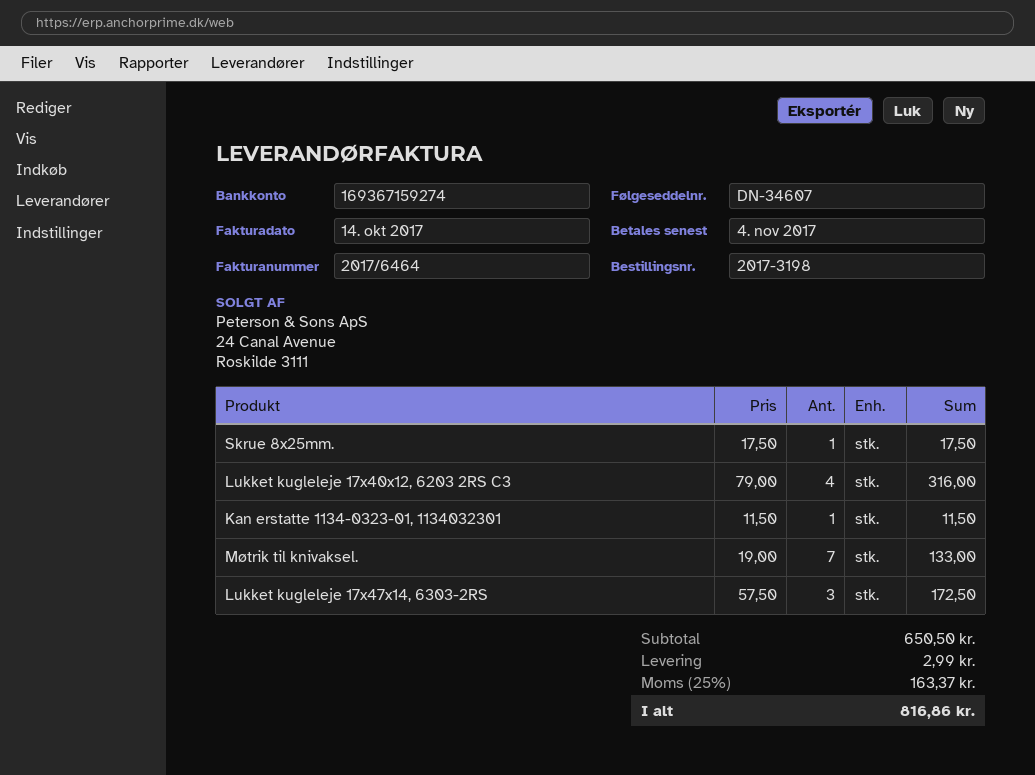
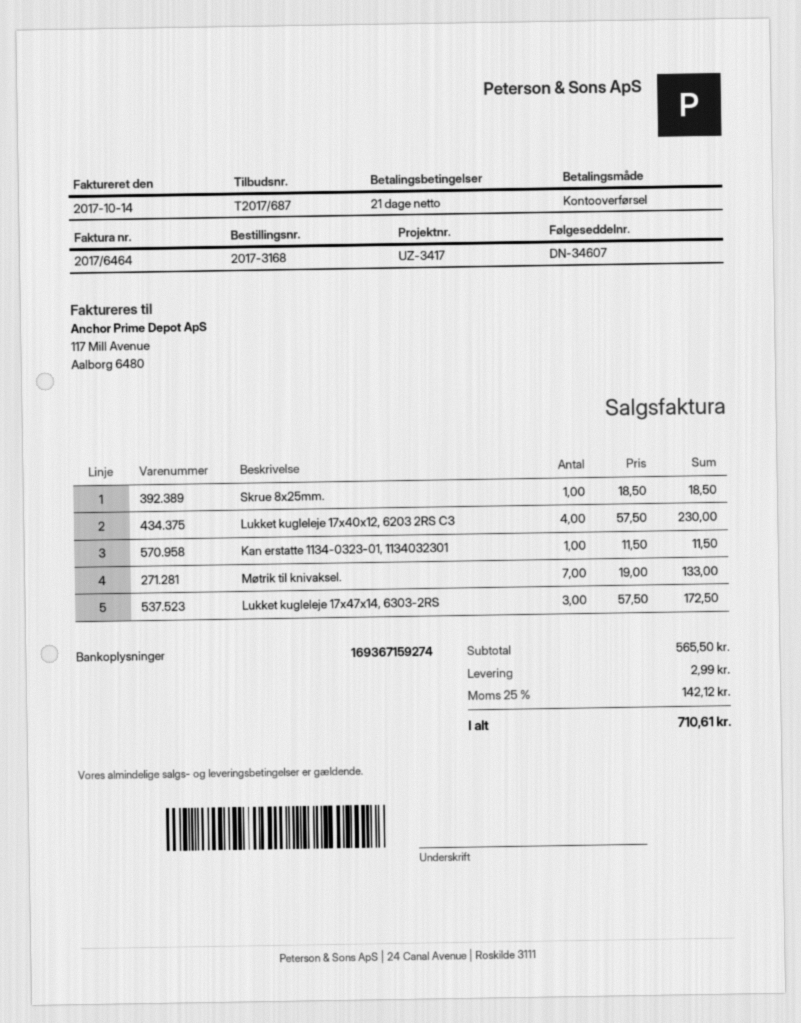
order number: 2017-3198 -> 2017-3168
Skrue 8x25mm.: 1 x 17.50 = 17.50 -> 1 x 18.50 = 18.50
Lukket kugleleje 17x40x12, 6203 2RS C3: 4 x 79.00 = 316.00 -> 4 x 57.50 = 230.00
subtotal: 650.50 -> 565.50
tax: 25% = 163.37 -> 25% = 142.12
total: 816.86 -> 710.61

